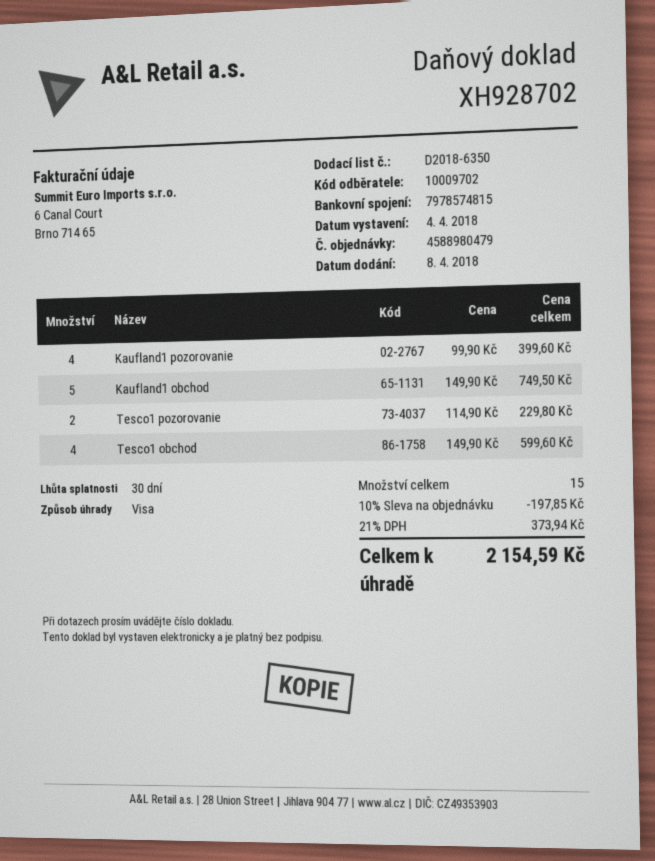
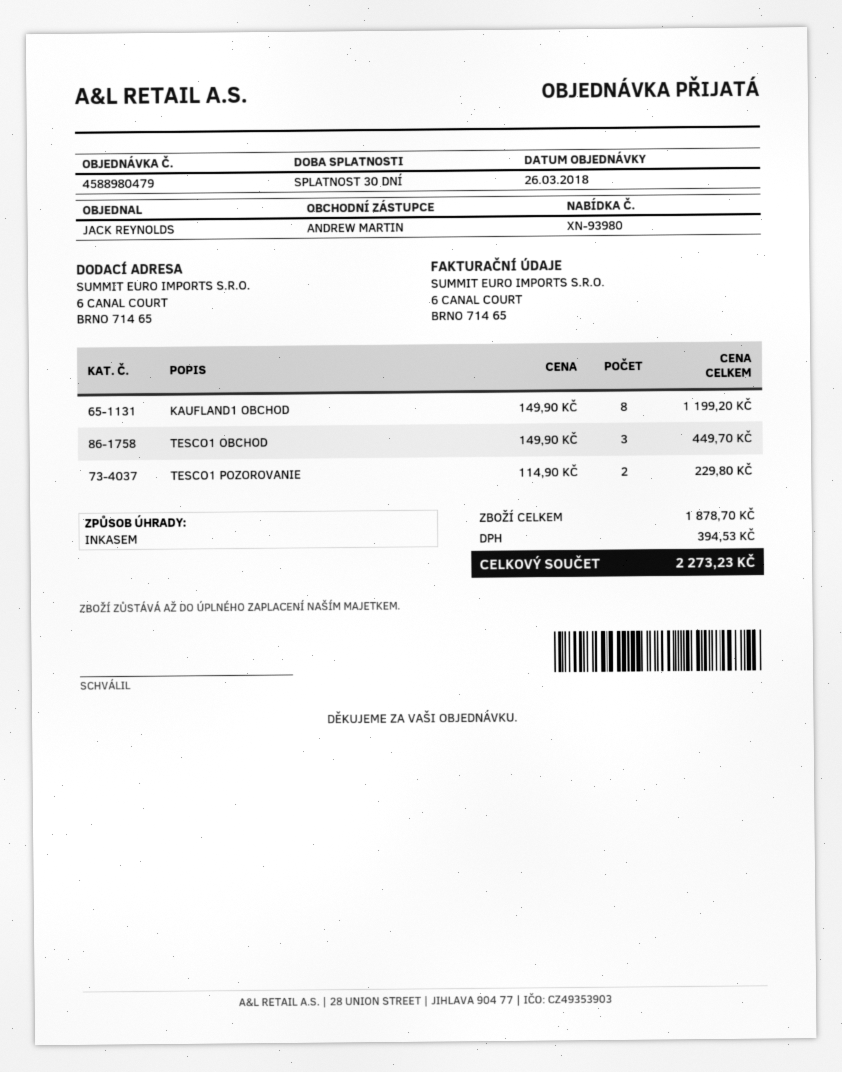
payment method: Visa -> direct debit
Kaufland1 pozorovanie: 4 x 99.90 = 399.60 -> none
Kaufland1 obchod: 5 x 149.90 = 749.50 -> 8 x 149.90 = 1199.20
Tesco1 obchod: 4 x 149.90 = 599.60 -> 3 x 149.90 = 449.70
discount: 10% = 197.85 -> none
tax: 373.94 -> 394.53
total: 2154.59 -> 2273.23

